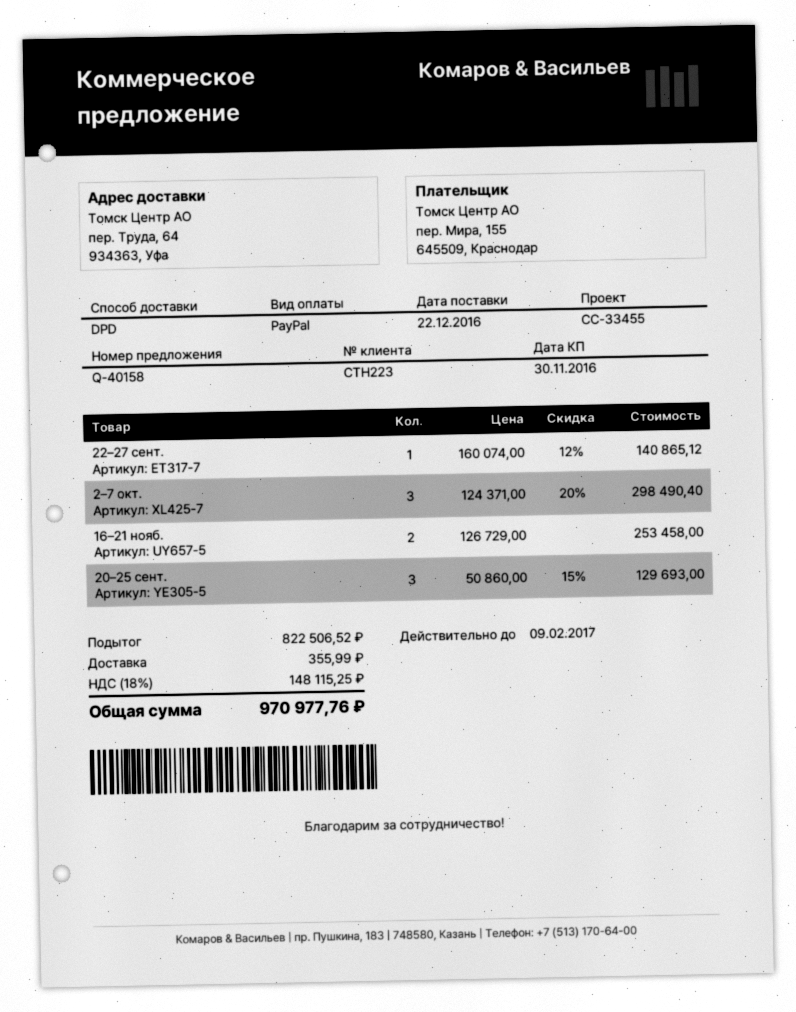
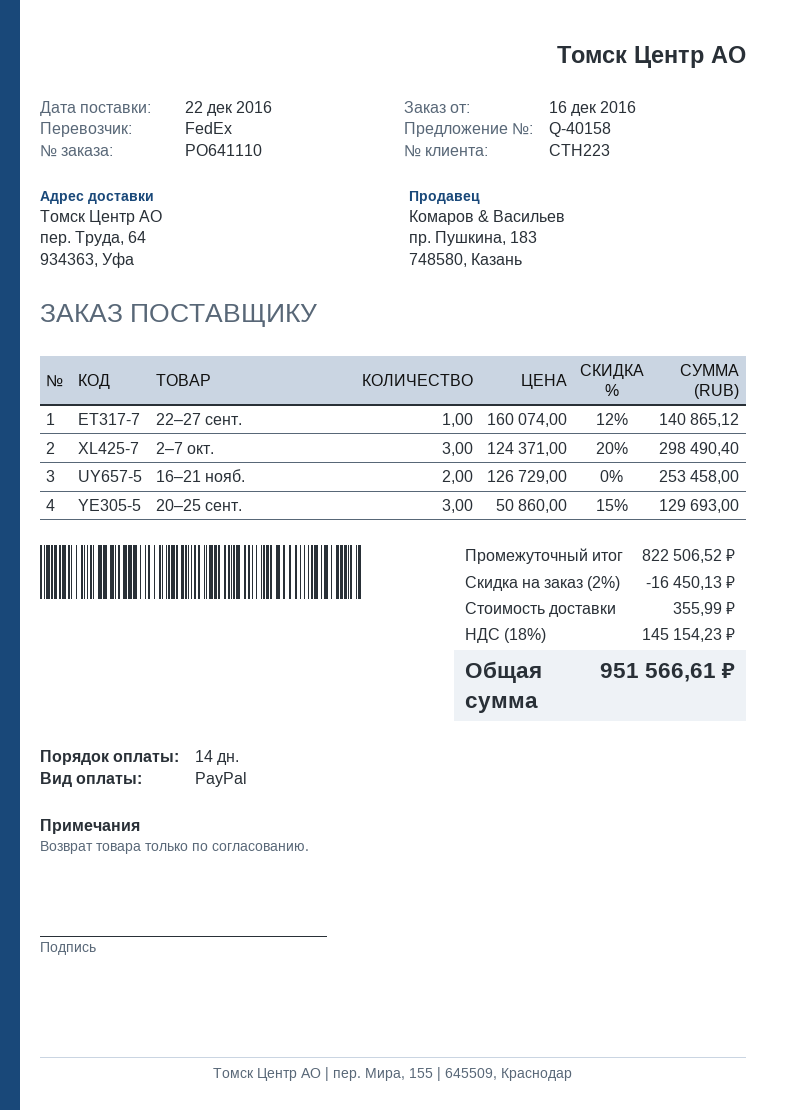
shipping method: DPD -> FedEx
discount: none -> 2% = 16450.13
tax: 18% = 148115.25 -> 18% = 145154.23
total: 970977.76 -> 951566.61

